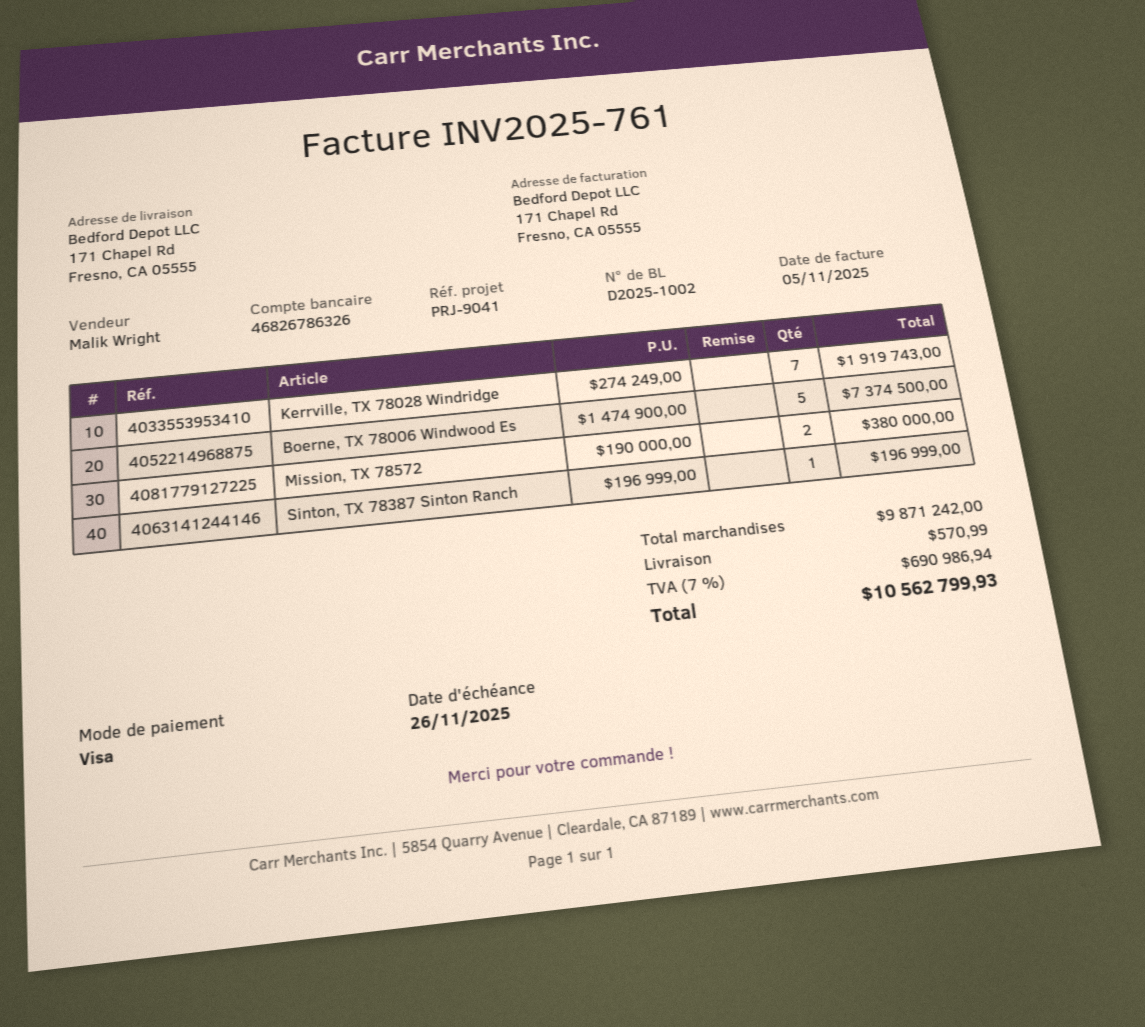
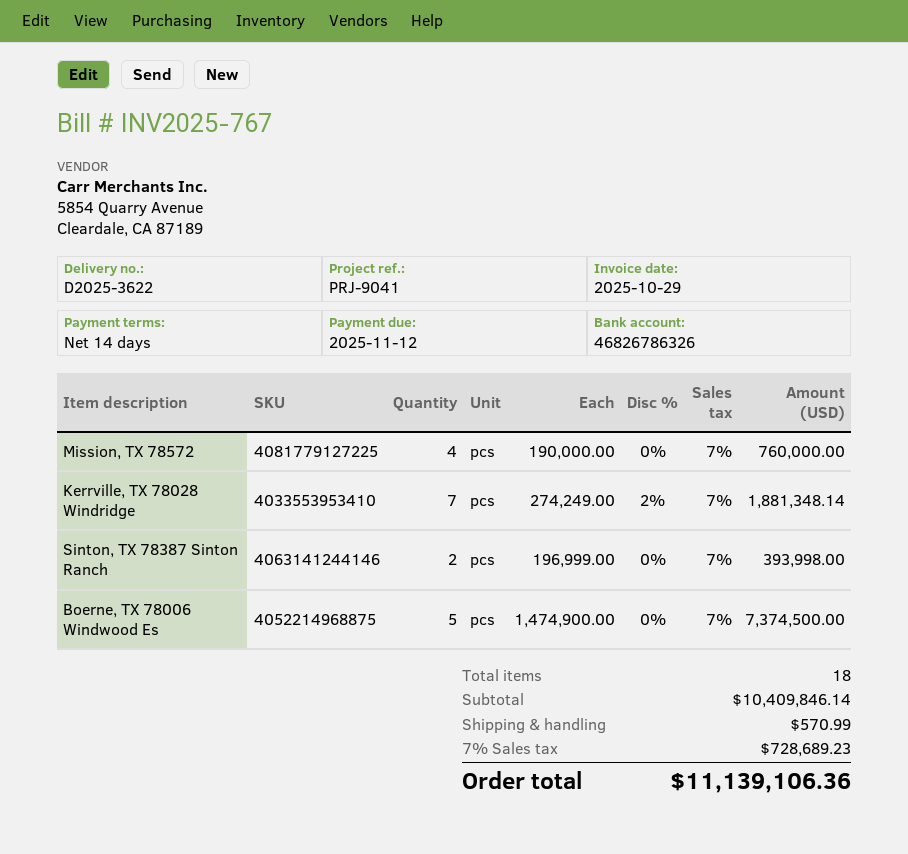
delivery note number: D2025-1002 -> D2025-3622
invoice number: INV2025-761 -> INV2025-767
invoice date: 2025-11-05 -> 2025-10-29
due date: 2025-11-26 -> 2025-11-12
Kerrville, TX 78028 Windridge: 7 x 274249.00 = 1919743.00 -> 7 x 274249.00 - 2% = 1881348.14
Mission, TX 78572: 2 x 190000.00 = 380000.00 -> 4 x 190000.00 = 760000.00
Sinton, TX 78387 Sinton Ranch: 1 x 196999.00 = 196999.00 -> 2 x 196999.00 = 393998.00
subtotal: 9871242.00 -> 10409846.14
tax: 7% = 690986.94 -> 7% = 728689.23
total: 10562799.93 -> 11139106.36

